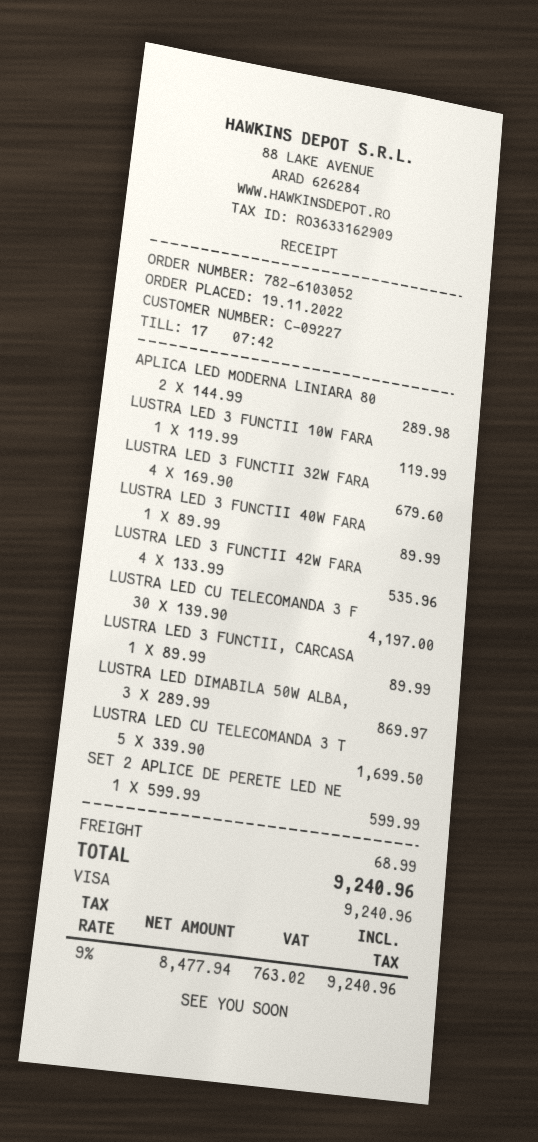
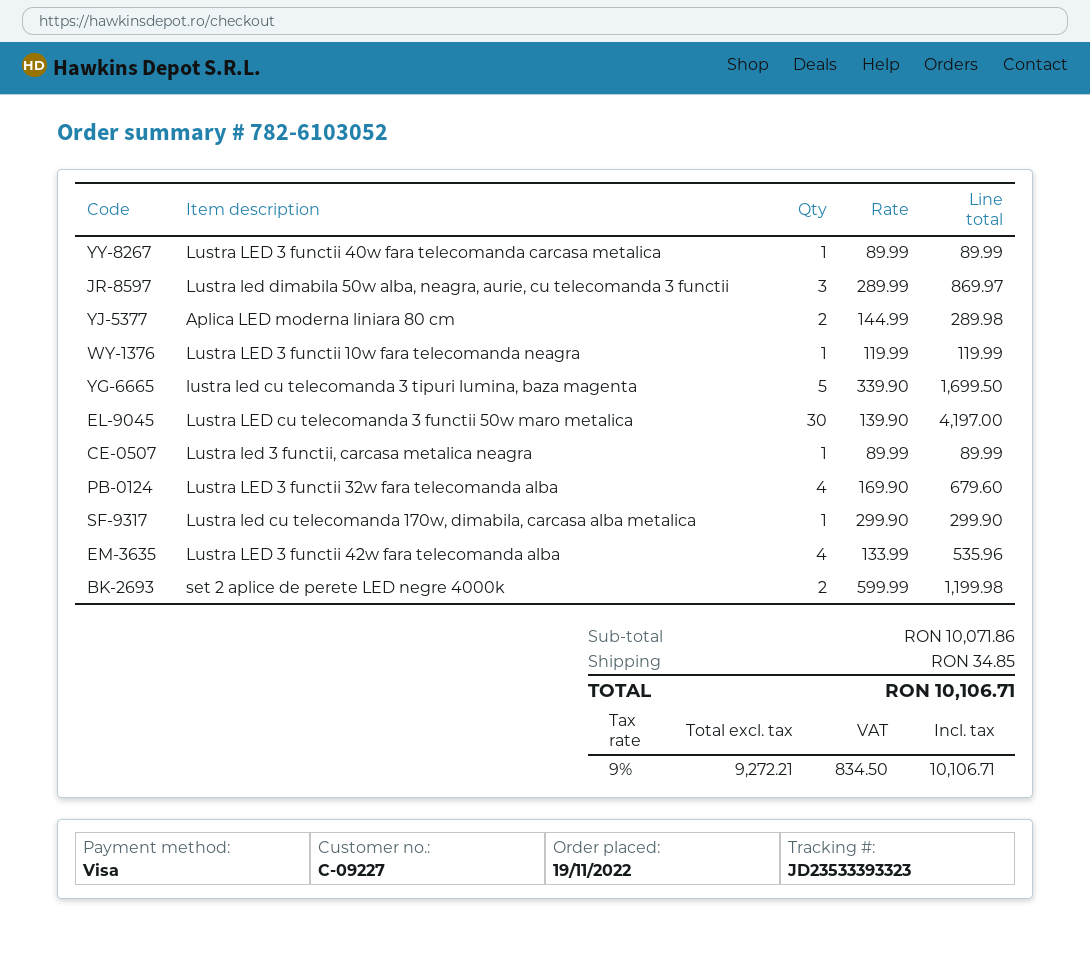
SET 2 APLICE DE PERETE LED NE: 1 x 599.99 = 599.99 -> 2 x 599.99 = 1199.98
Lustra led cu telecomanda 170w, dimabila, carcasa alba metalica: none -> 1 x 299.90 = 299.90
shipping: 68.99 -> 34.85
net: 8477.94 -> 9272.21
tax: 9% = 763.02 -> 9% = 834.50
total: 9240.96 -> 10106.71

